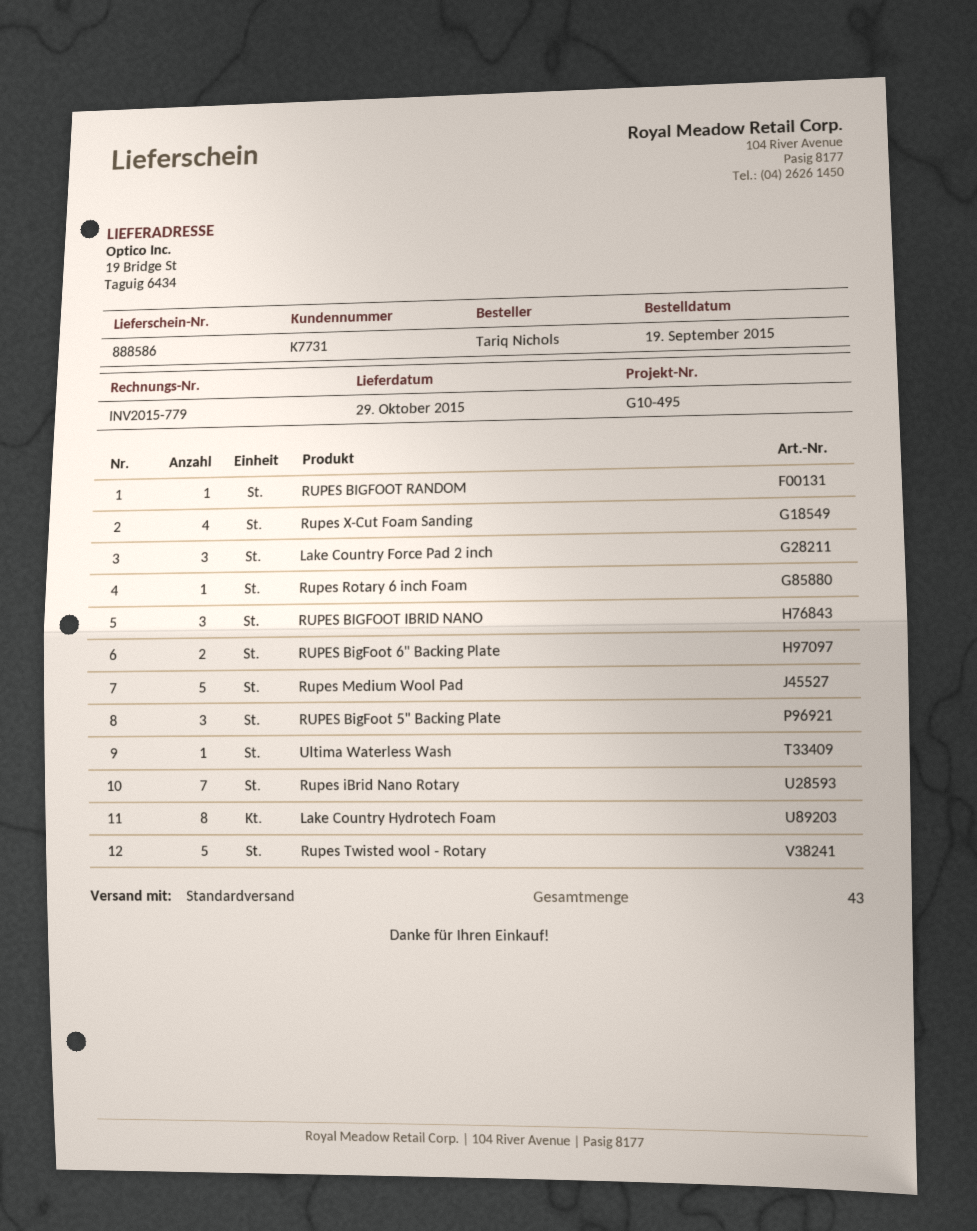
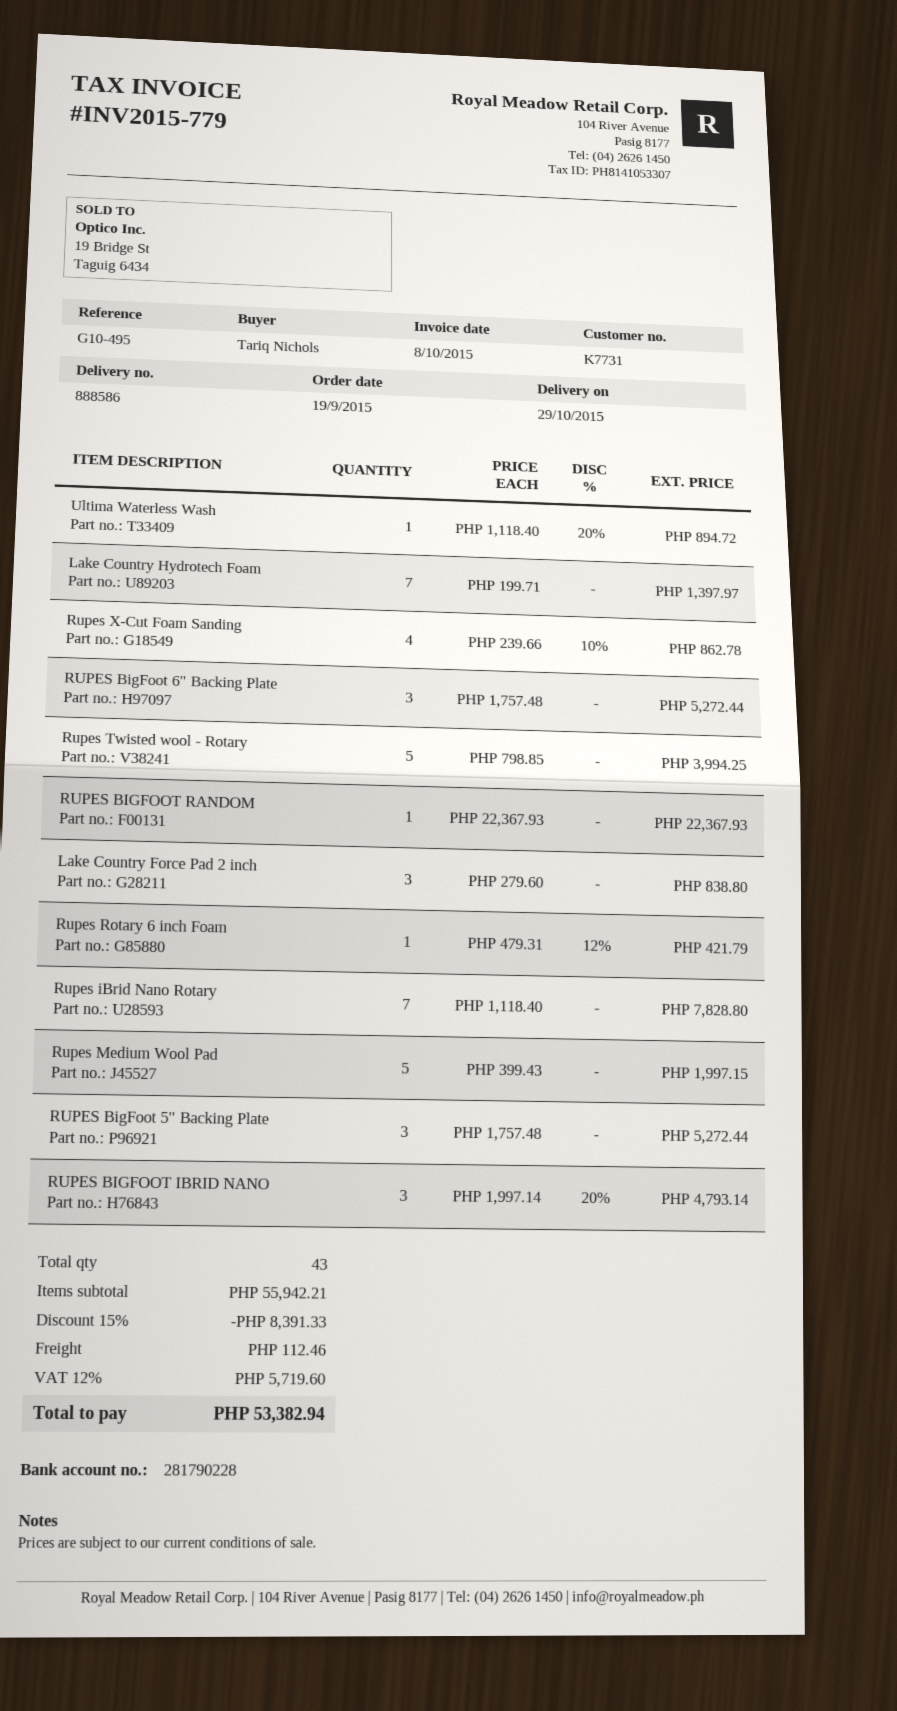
RUPES BigFoot 6" Backing Plate: 2 -> 3
Lake Country Hydrotech Foam: 8 -> 7

